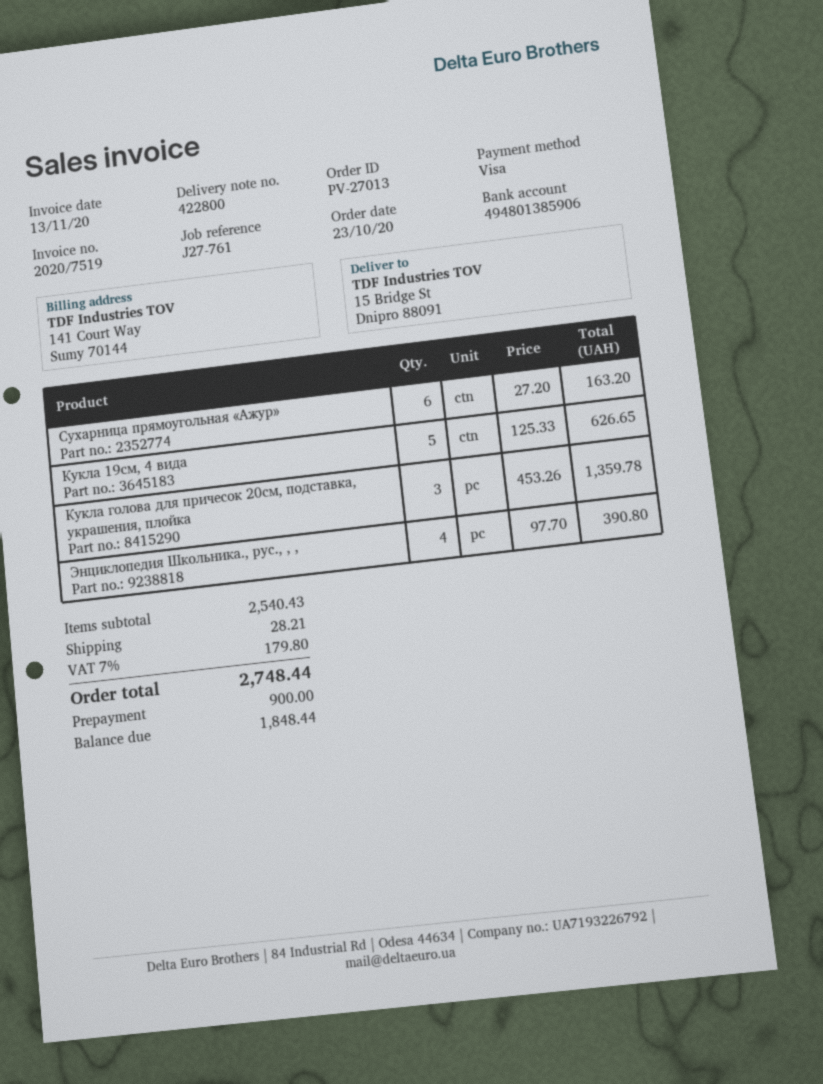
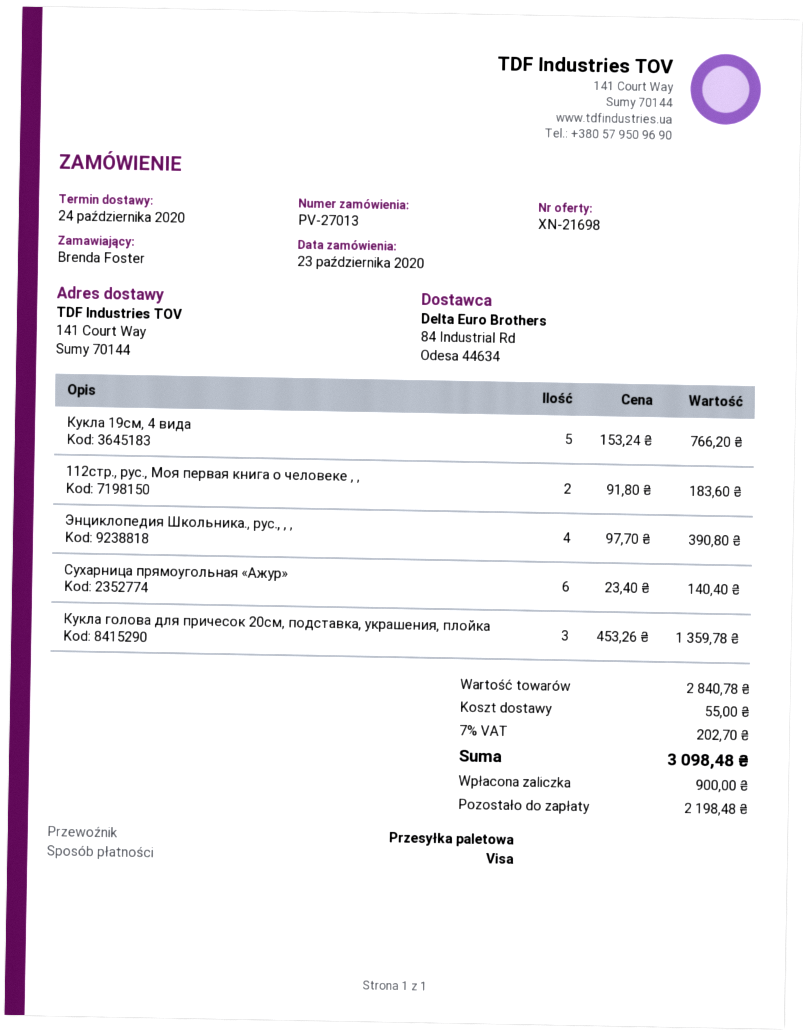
ship to: 15 Bridge St, Dnipro 88091 -> 141 Court Way, Sumy 70144
Сухарница прямоугольная «Ажур»: 6 x 27.20 = 163.20 -> 6 x 23.40 = 140.40
Кукла 19см, 4 вида: 5 x 125.33 = 626.65 -> 5 x 153.24 = 766.20
112стр., рус., Моя первая книга о человеке , ,: none -> 2 x 91.80 = 183.60
subtotal: 2540.43 -> 2840.78
shipping: 28.21 -> 55.00
tax: 7% = 179.80 -> 7% = 202.70
total: 2748.44 -> 3098.48
balance: 1848.44 -> 2198.48

